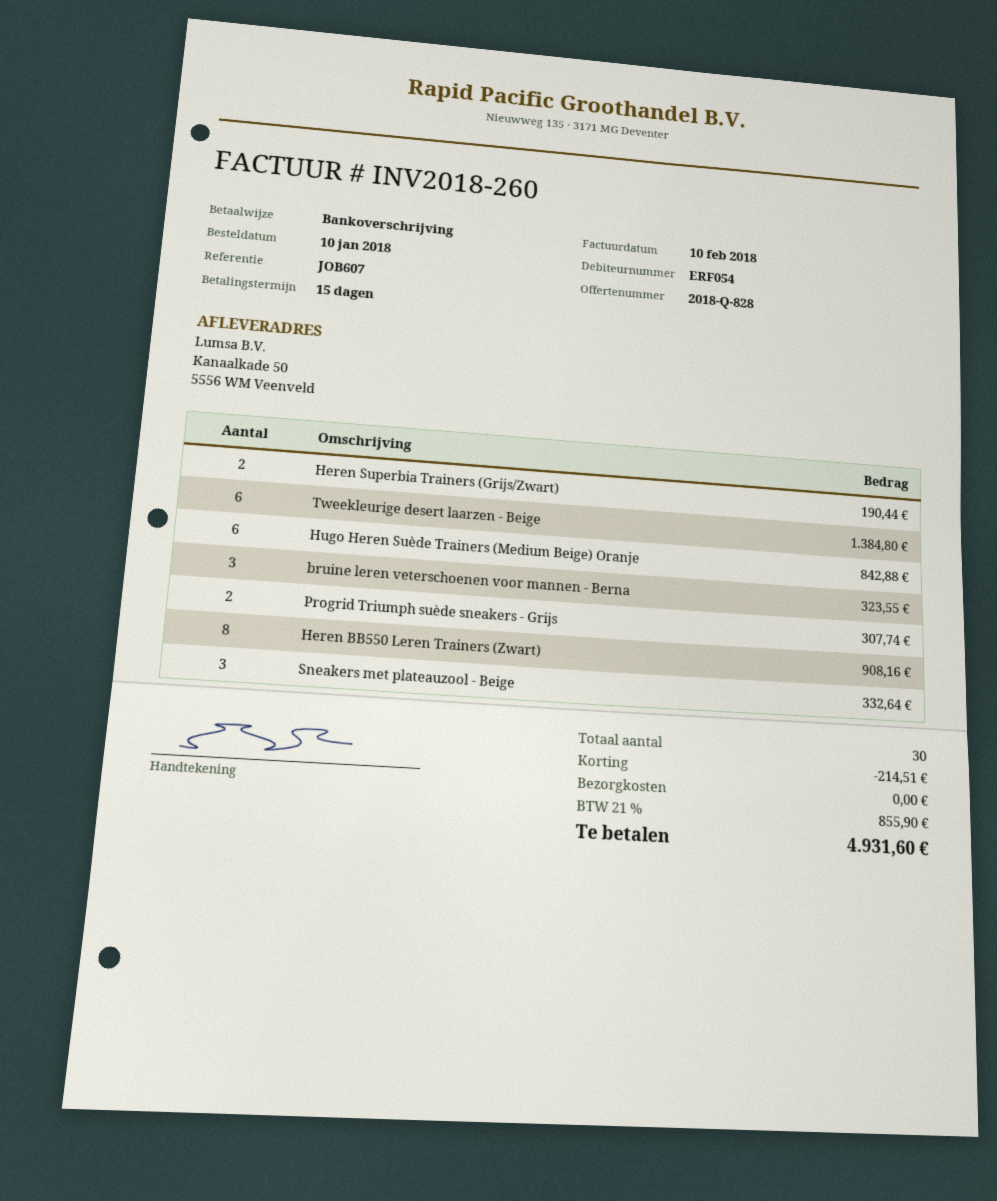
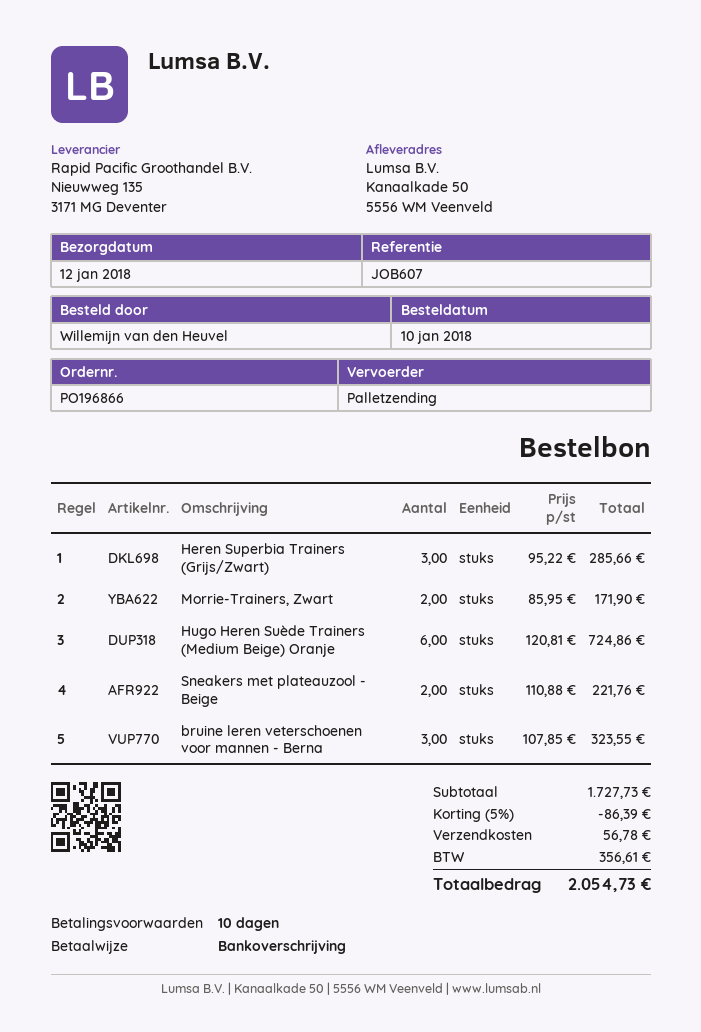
payment terms: 15 days -> 10 days
Heren Superbia Trainers (Grijs/Zwart): 2 for 190.44 -> 3 for 285.66
Tweekleurige desert laarzen - Beige: 6 for 1384.80 -> none
Hugo Heren Suède Trainers (Medium Beige) Oranje: 6 for 842.88 -> 6 for 724.86
Progrid Triumph suède sneakers - Grijs: 2 for 307.74 -> none
Heren BB550 Leren Trainers (Zwart): 8 for 908.16 -> none
Sneakers met plateauzool - Beige: 3 for 332.64 -> 2 for 221.76
Morrie-Trainers, Zwart: none -> 2 for 171.90
discount: 214.51 -> 86.39
shipping: 0.00 -> 56.78
tax: 855.90 -> 356.61
total: 4931.60 -> 2054.73

